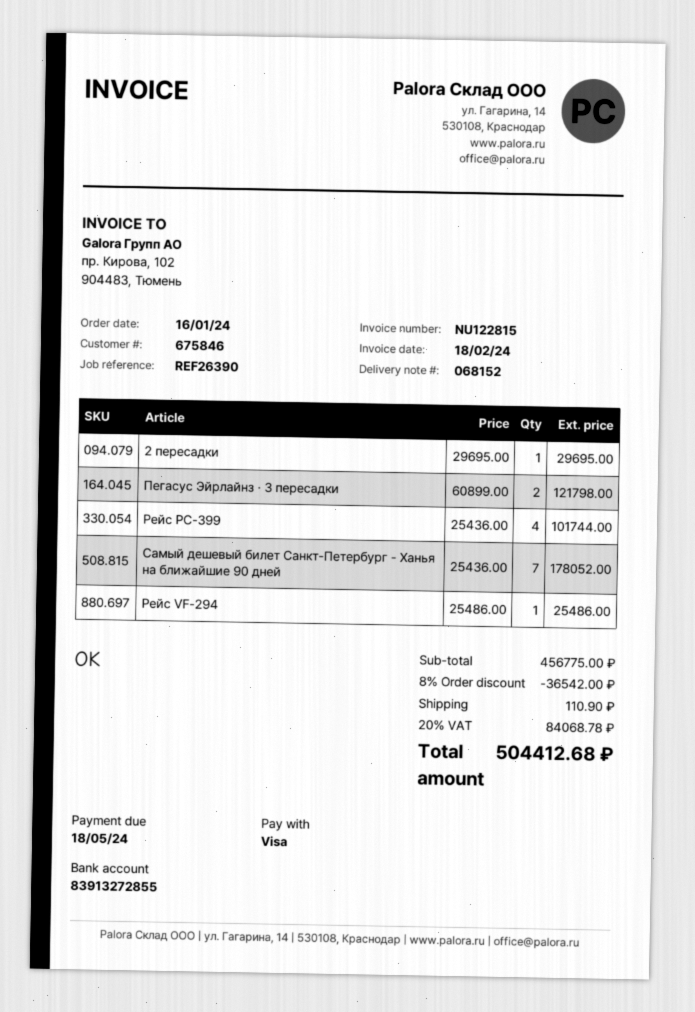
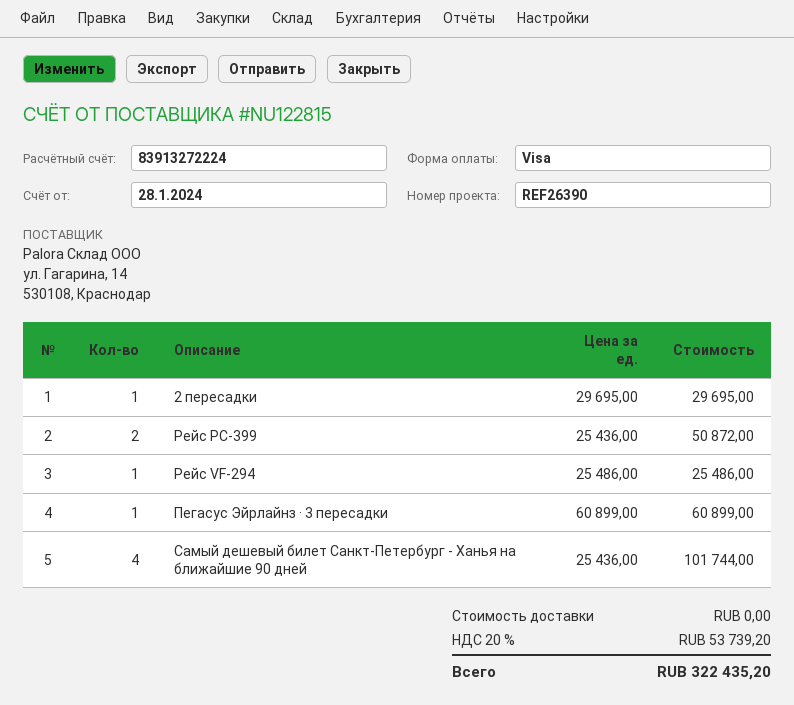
invoice date: 2024-02-18 -> 2024-01-28
bank account: 83913272855 -> 83913272224
Пегасус Эйрлайнз · 3 пересадки: 2 x 60899.00 = 121798.00 -> 1 x 60899.00 = 60899.00
Рейс PC-399: 4 x 25436.00 = 101744.00 -> 2 x 25436.00 = 50872.00
Самый дешевый билет Санкт-Петербург - Ханья на ближайшие 90 дней: 7 x 25436.00 = 178052.00 -> 4 x 25436.00 = 101744.00
discount: 8% = 36542.00 -> none
shipping: 110.90 -> 0.00
tax: 20% = 84068.78 -> 20% = 53739.20
total: 504412.68 -> 322435.20

